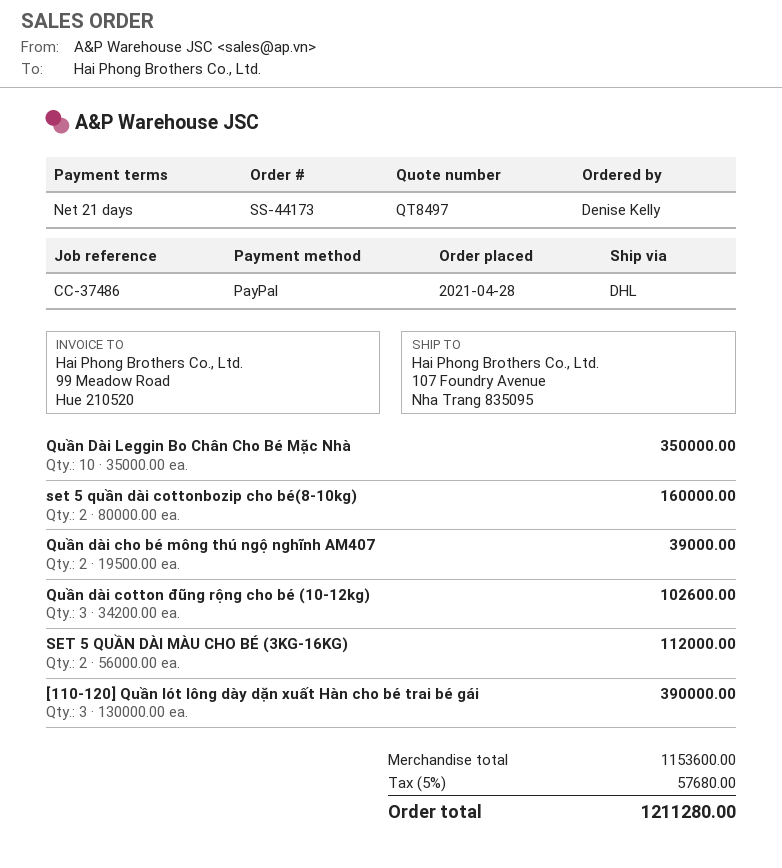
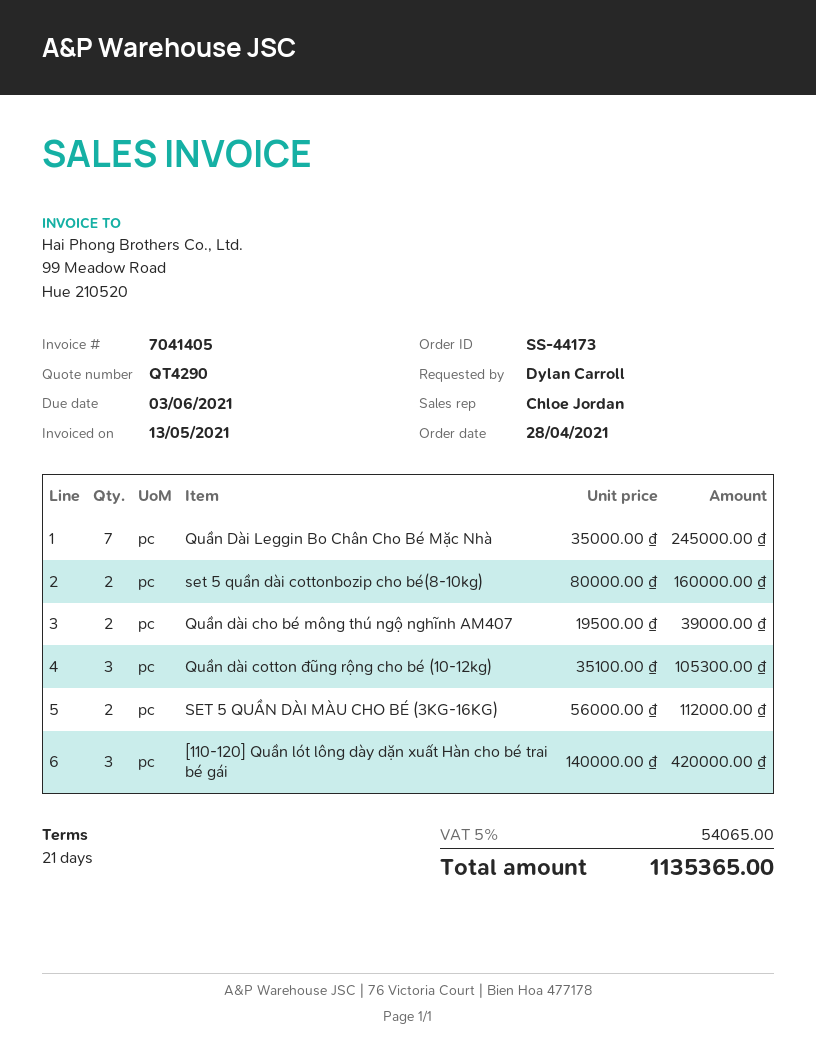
quote number: QT8497 -> QT4290
ordered by: Denise Kelly -> Dylan Carroll
Quần Dài Leggin Bo Chân Cho Bé Mặc Nhà: 10 x 35000.00 = 350000.00 -> 7 x 35000.00 = 245000.00
Quần dài cotton đũng rộng cho bé (10-12kg): 3 x 34200.00 = 102600.00 -> 3 x 35100.00 = 105300.00
[110-120] Quần lót lông dày dặn xuất Hàn cho bé trai bé gái: 3 x 130000.00 = 390000.00 -> 3 x 140000.00 = 420000.00
tax: 5% = 57680.00 -> 5% = 54065.00
total: 1211280.00 -> 1135365.00

